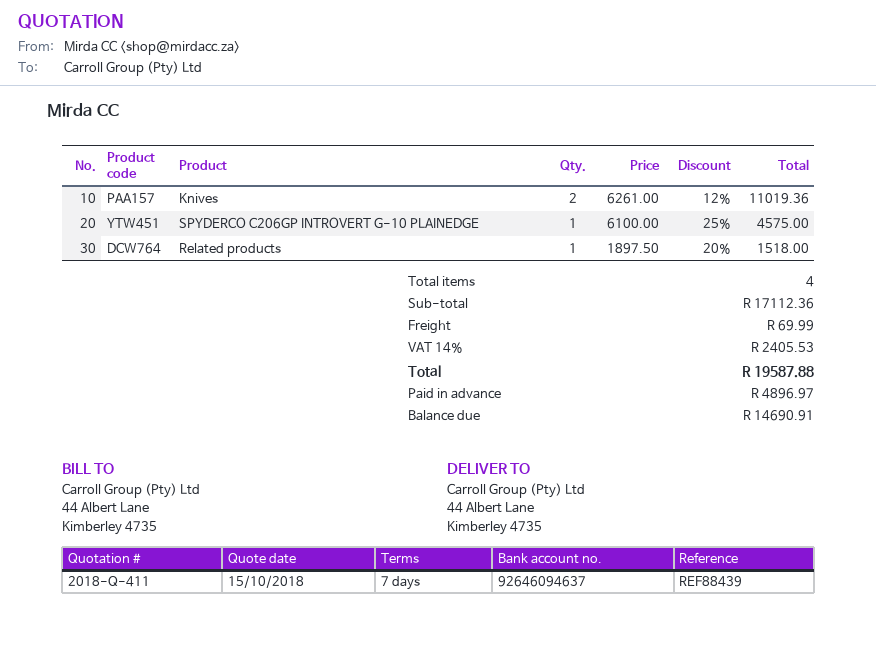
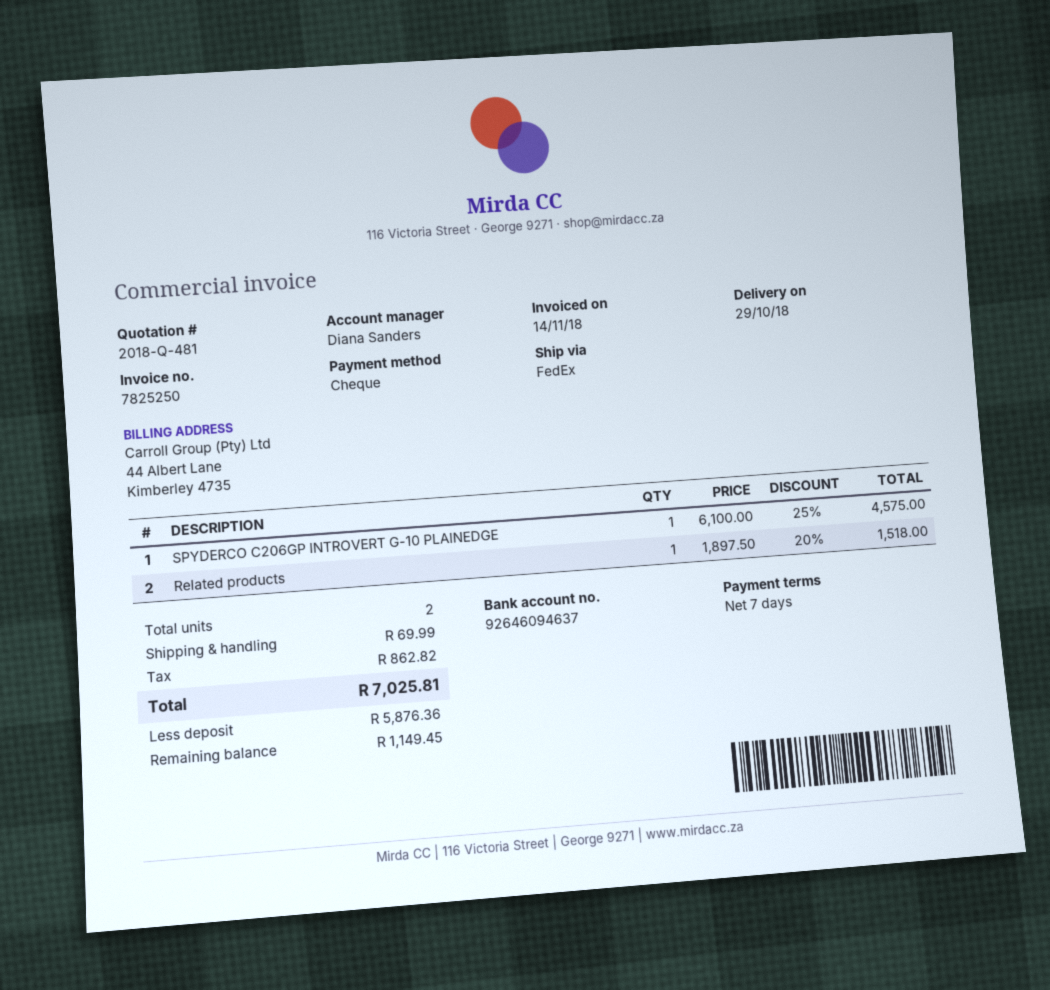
quote number: 2018-Q-411 -> 2018-Q-481
Knives: 2 x 6261.00 - 12% = 11019.36 -> none
total quantity: 4 -> 2
tax: 2405.53 -> 862.82
total: 19587.88 -> 7025.81
deposit: 4896.97 -> 5876.36
balance: 14690.91 -> 1149.45

